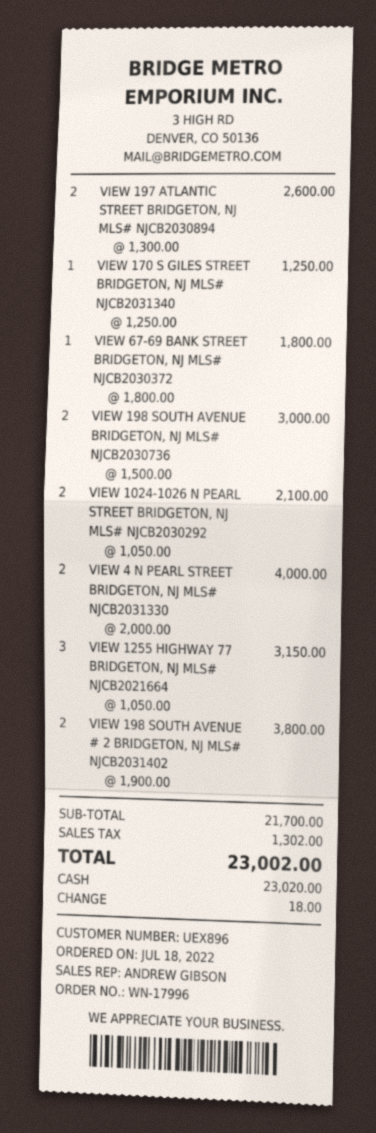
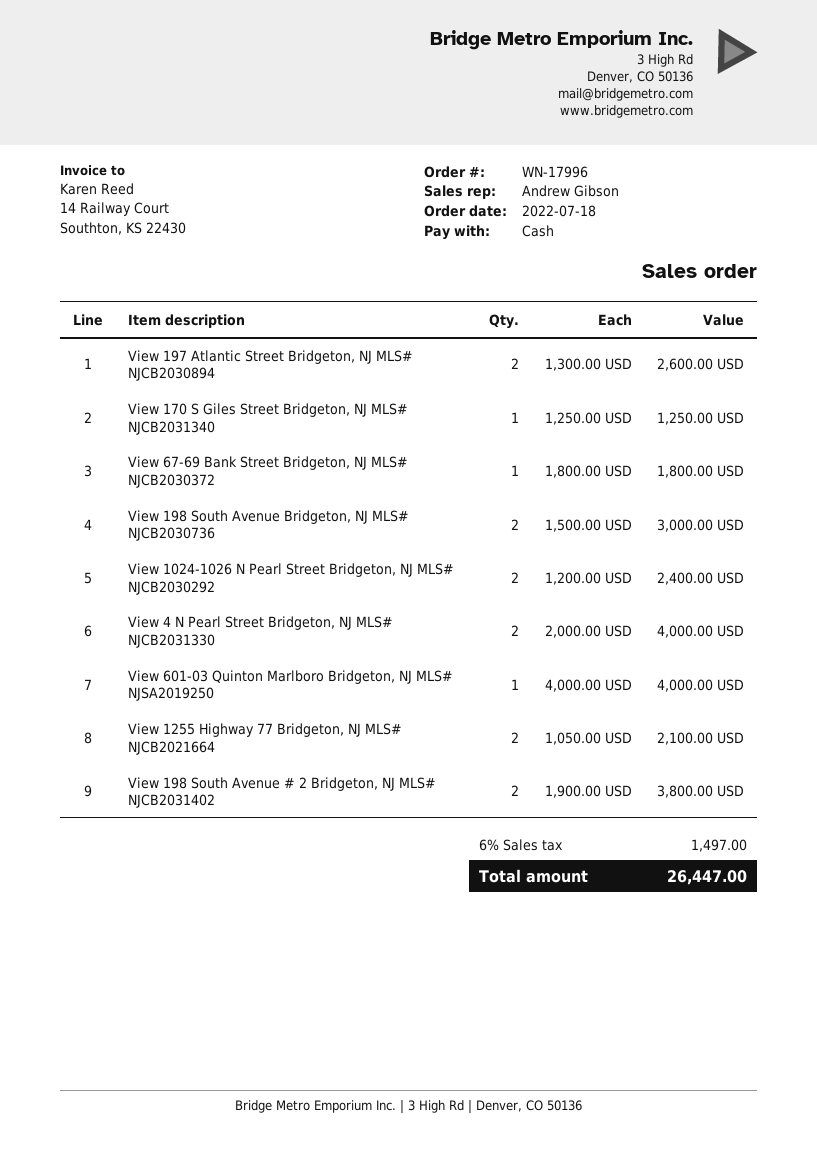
VIEW 1024-1026 N PEARL STREET BRIDGETON, NJ MLS# NJCB2030292: 2 x 1050.00 = 2100.00 -> 2 x 1200.00 = 2400.00
VIEW 1255 HIGHWAY 77 BRIDGETON, NJ MLS# NJCB2021664: 3 x 1050.00 = 3150.00 -> 2 x 1050.00 = 2100.00
View 601-03 Quinton Marlboro Bridgeton, NJ MLS# NJSA2019250: none -> 1 x 4000.00 = 4000.00
tax: 1302.00 -> 1497.00
total: 23002.00 -> 26447.00

